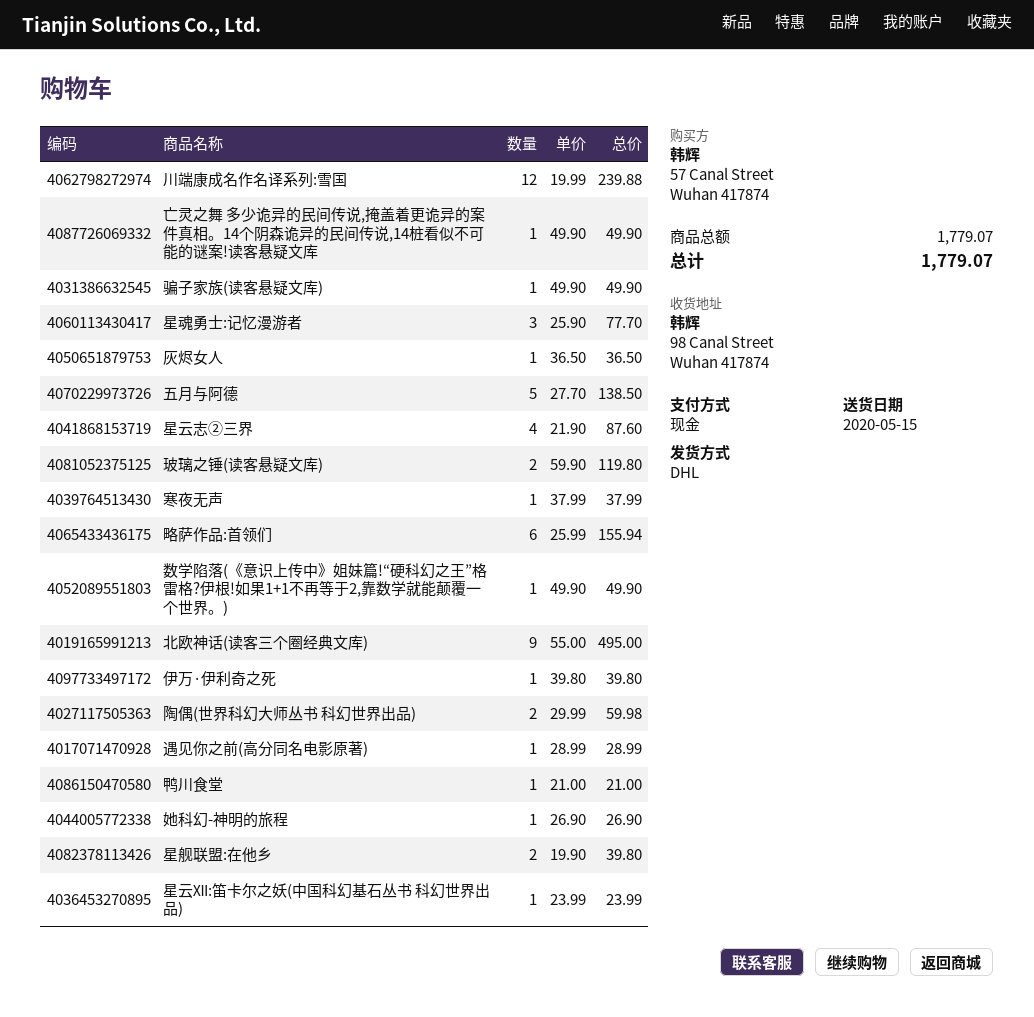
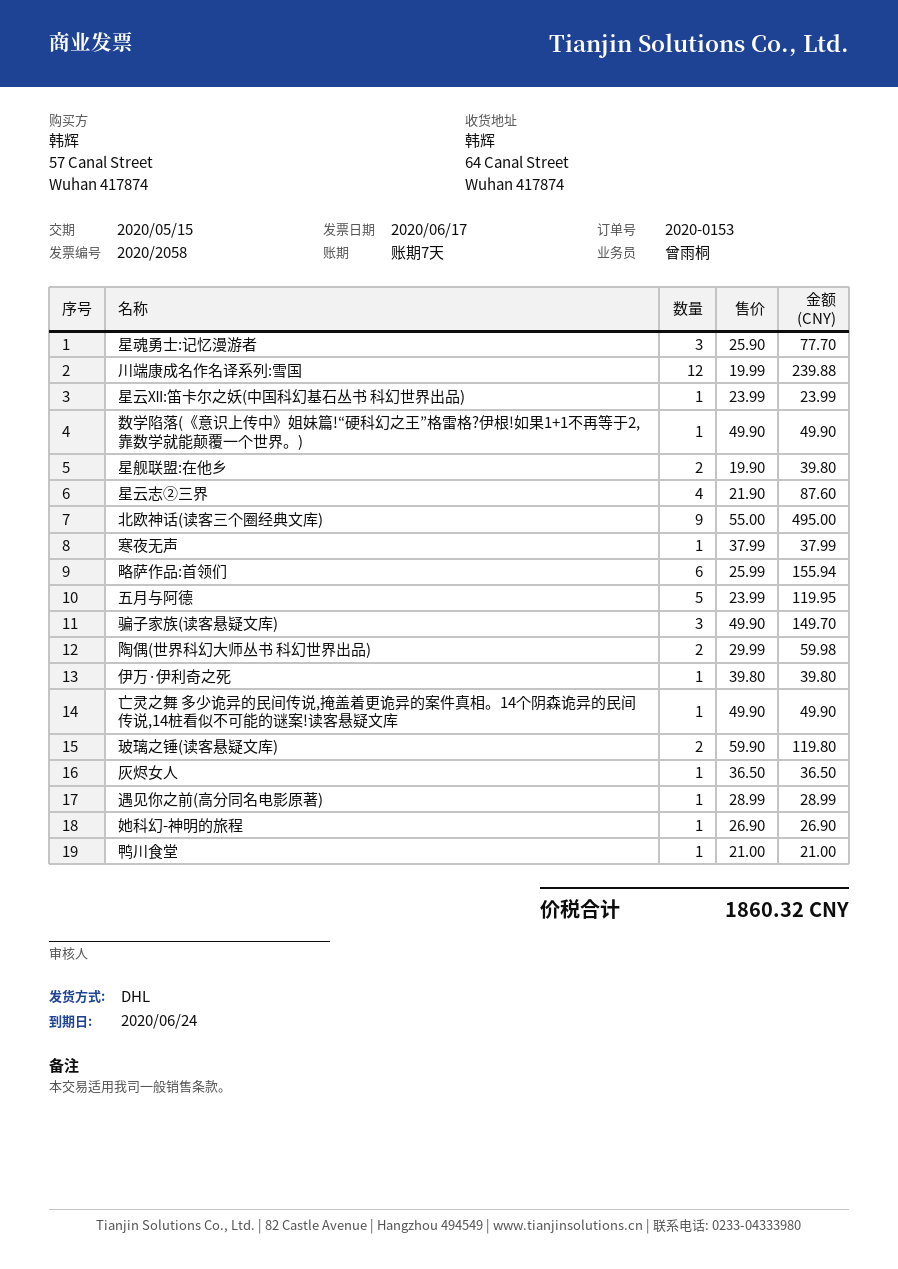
ship to: 98 Canal Street, Wuhan 417874 -> 64 Canal Street, Wuhan 417874
骗子家族(读客悬疑文库): 1 x 49.90 = 49.90 -> 3 x 49.90 = 149.70
五月与阿德: 5 x 27.70 = 138.50 -> 5 x 23.99 = 119.95
total: 1779.07 -> 1860.32

